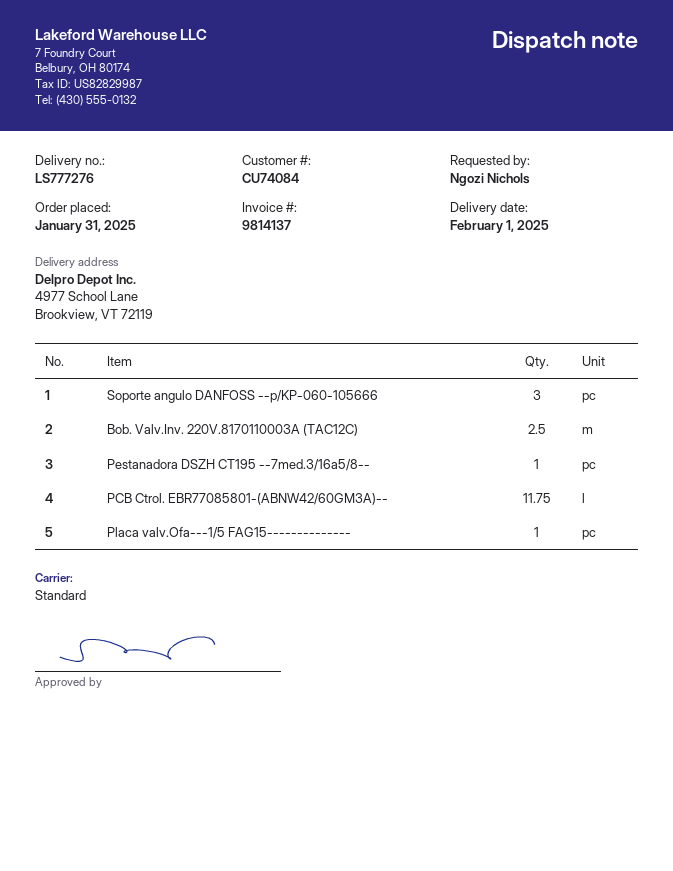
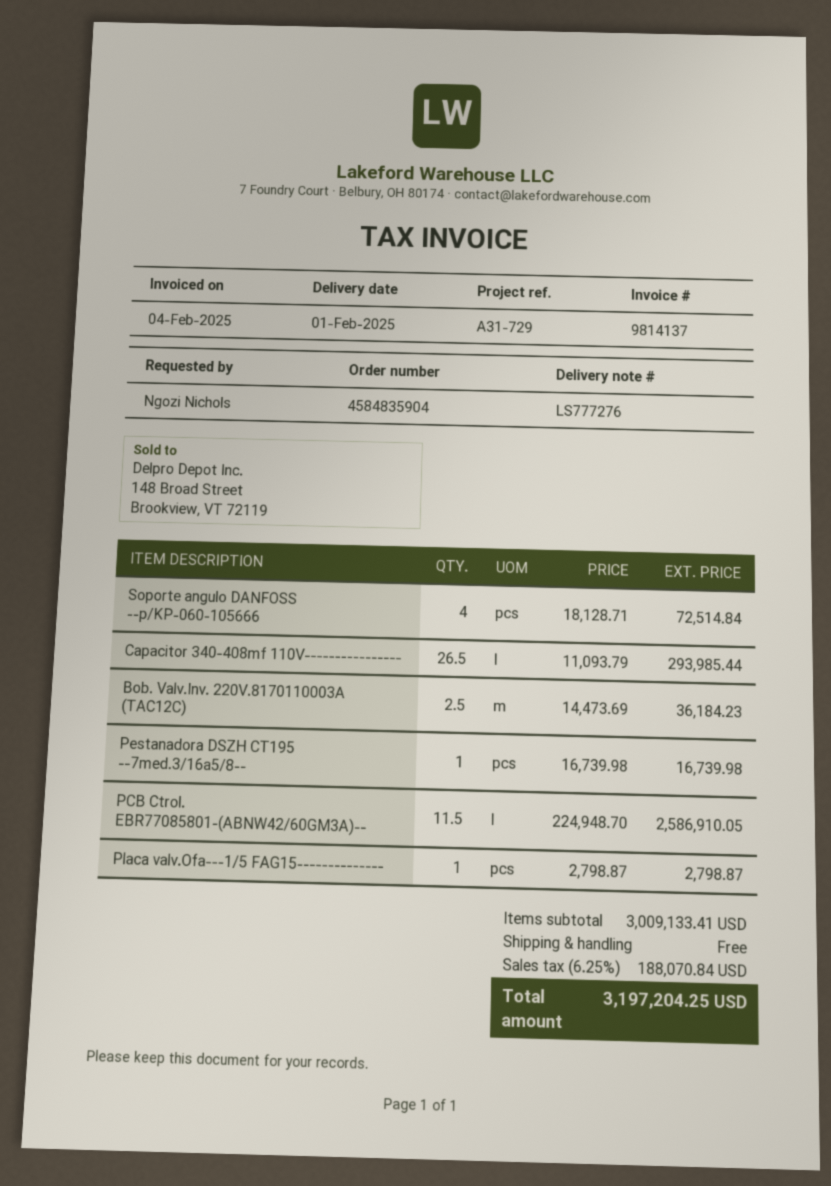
Soporte angulo DANFOSS --p/KP-060-105666: 3 -> 4
PCB Ctrol. EBR77085801-(ABNW42/60GM3A)--: 11.75 -> 11.5
Capacitor 340-408mf 110V----------------: none -> 26.5

